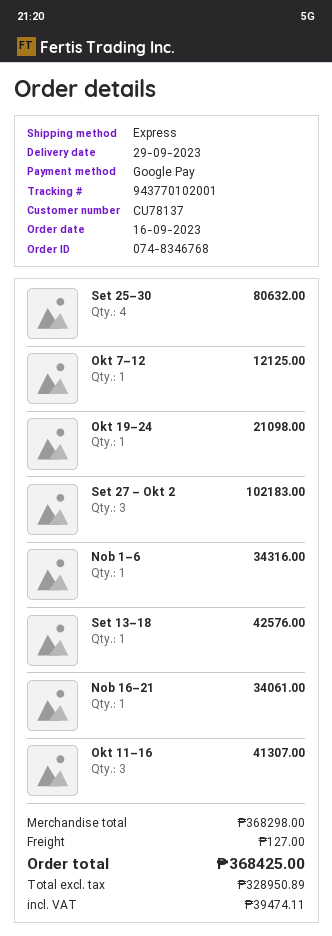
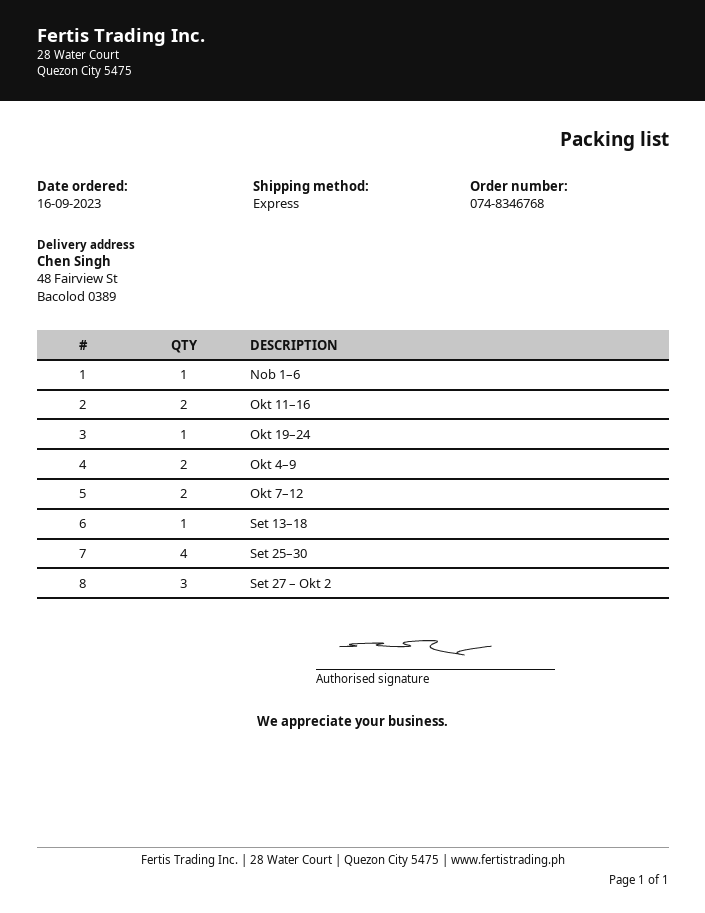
Okt 7–12: 1 -> 2
Nob 16–21: 1 -> none
Okt 11–16: 3 -> 2
Okt 4–9: none -> 2

